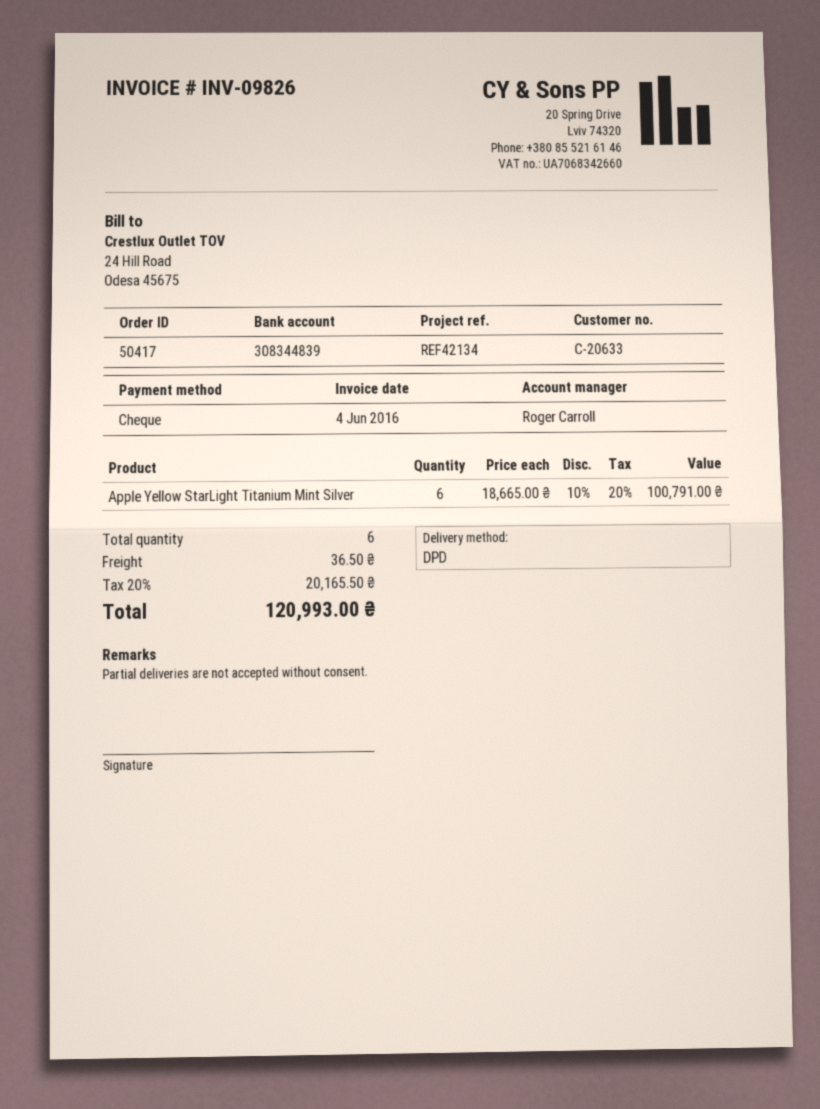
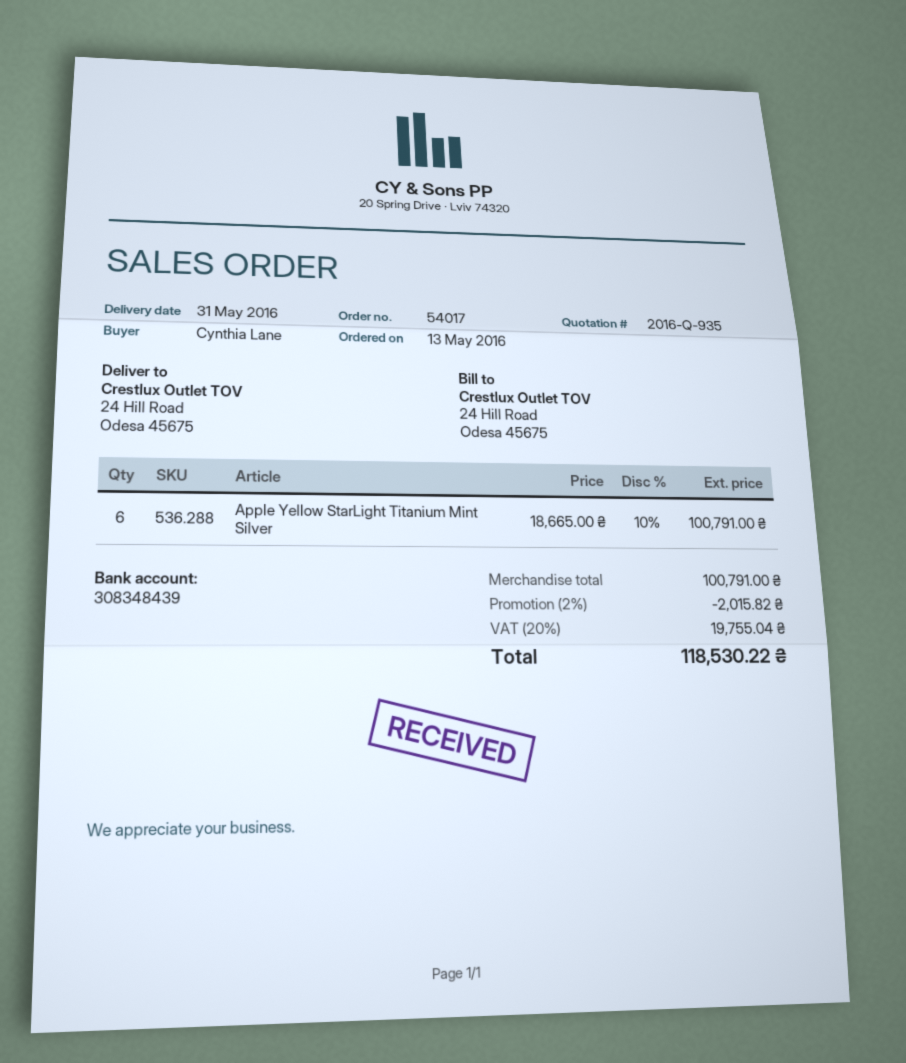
order number: 50417 -> 54017
bank account: 308344839 -> 308348439
discount: none -> 2% = 2015.82
shipping: 36.50 -> none
tax: 20% = 20165.50 -> 20% = 19755.04
total: 120993.00 -> 118530.22

